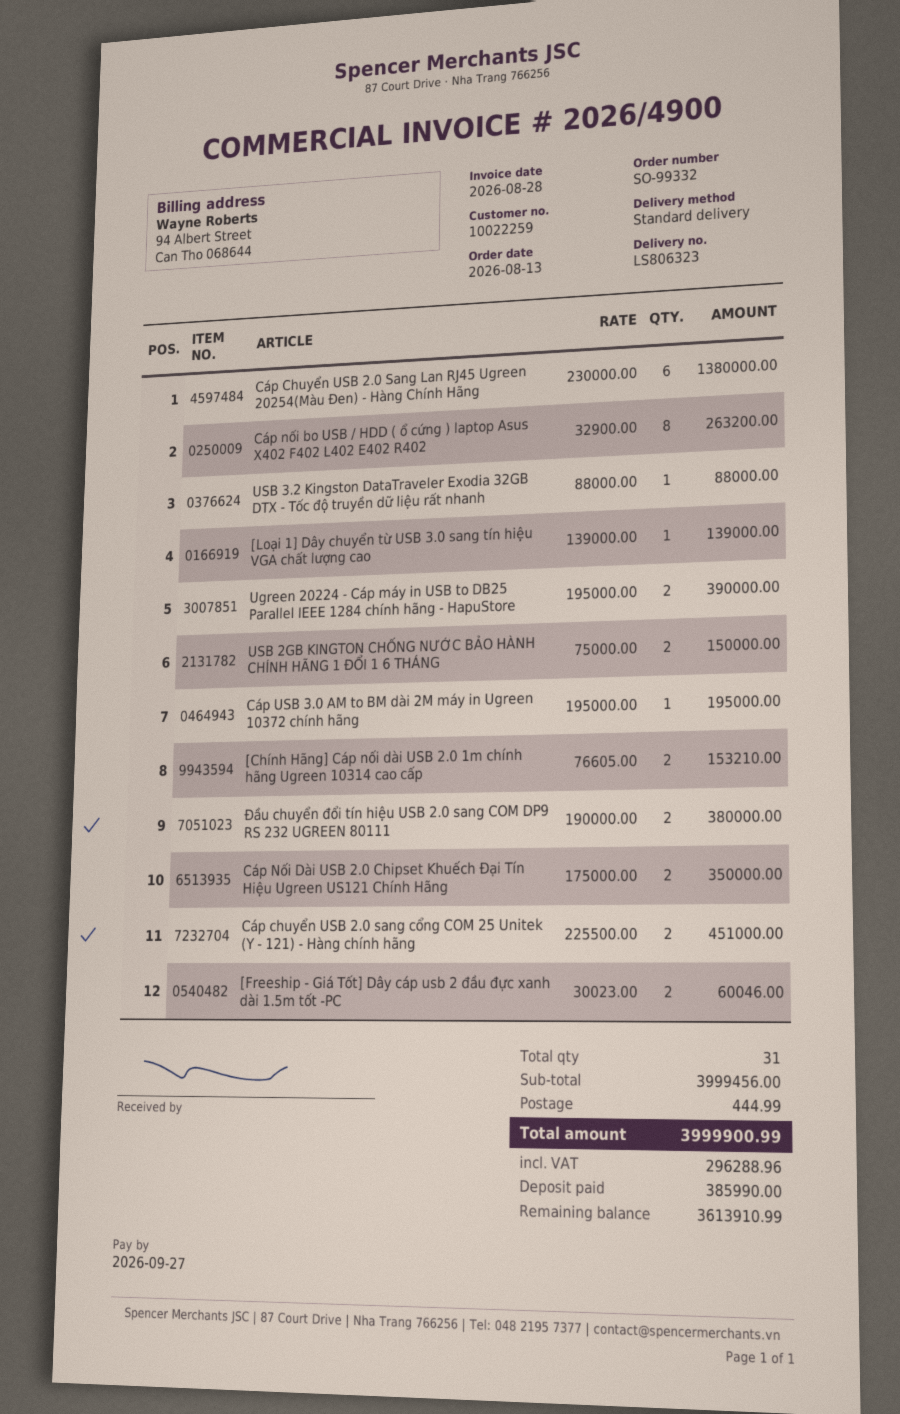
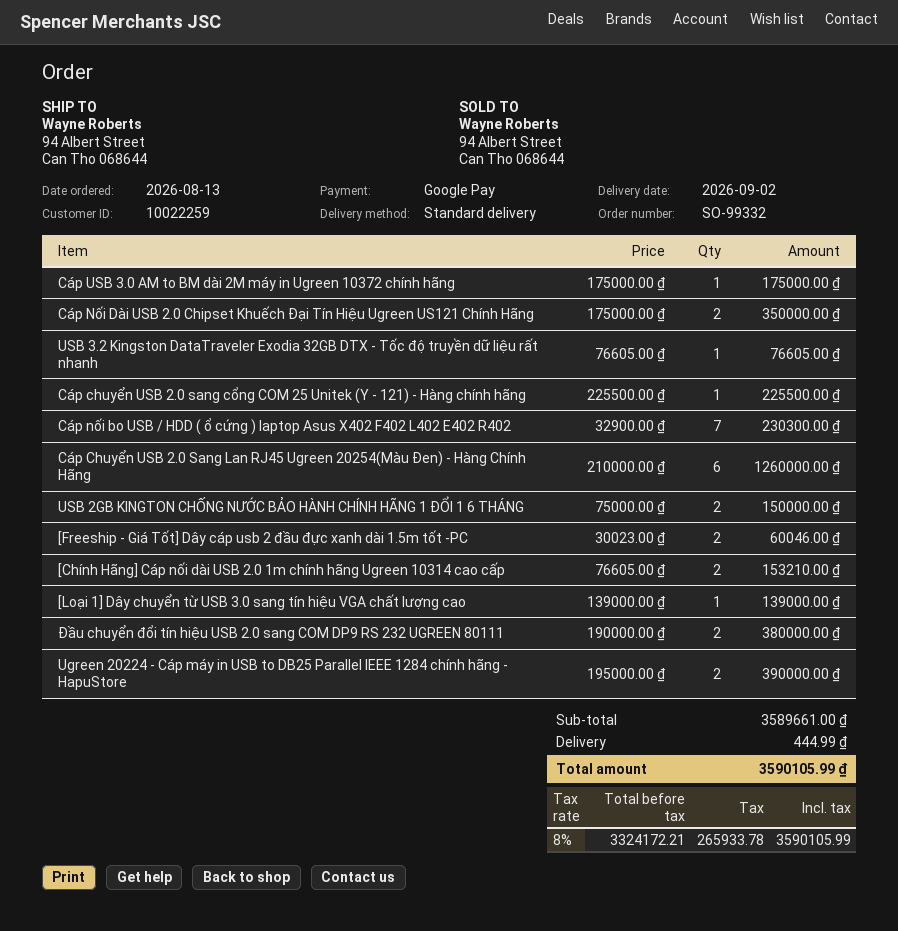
Cáp Chuyển USB 2.0 Sang Lan RJ45 Ugreen 20254(Màu Đen) - Hàng Chính Hãng: 6 x 230000.00 = 1380000.00 -> 6 x 210000.00 = 1260000.00
Cáp nối bo USB / HDD ( ổ cứng ) laptop Asus X402 F402 L402 E402 R402: 8 x 32900.00 = 263200.00 -> 7 x 32900.00 = 230300.00
USB 3.2 Kingston DataTraveler Exodia 32GB DTX - Tốc độ truyền dữ liệu rất nhanh: 1 x 88000.00 = 88000.00 -> 1 x 76605.00 = 76605.00
Cáp USB 3.0 AM to BM dài 2M máy in Ugreen 10372 chính hãng: 1 x 195000.00 = 195000.00 -> 1 x 175000.00 = 175000.00
Cáp chuyển USB 2.0 sang cổng COM 25 Unitek (Y - 121) - Hàng chính hãng: 2 x 225500.00 = 451000.00 -> 1 x 225500.00 = 225500.00
subtotal: 3999456.00 -> 3589661.00
tax: 296288.96 -> 265933.78
total: 3999900.99 -> 3590105.99

